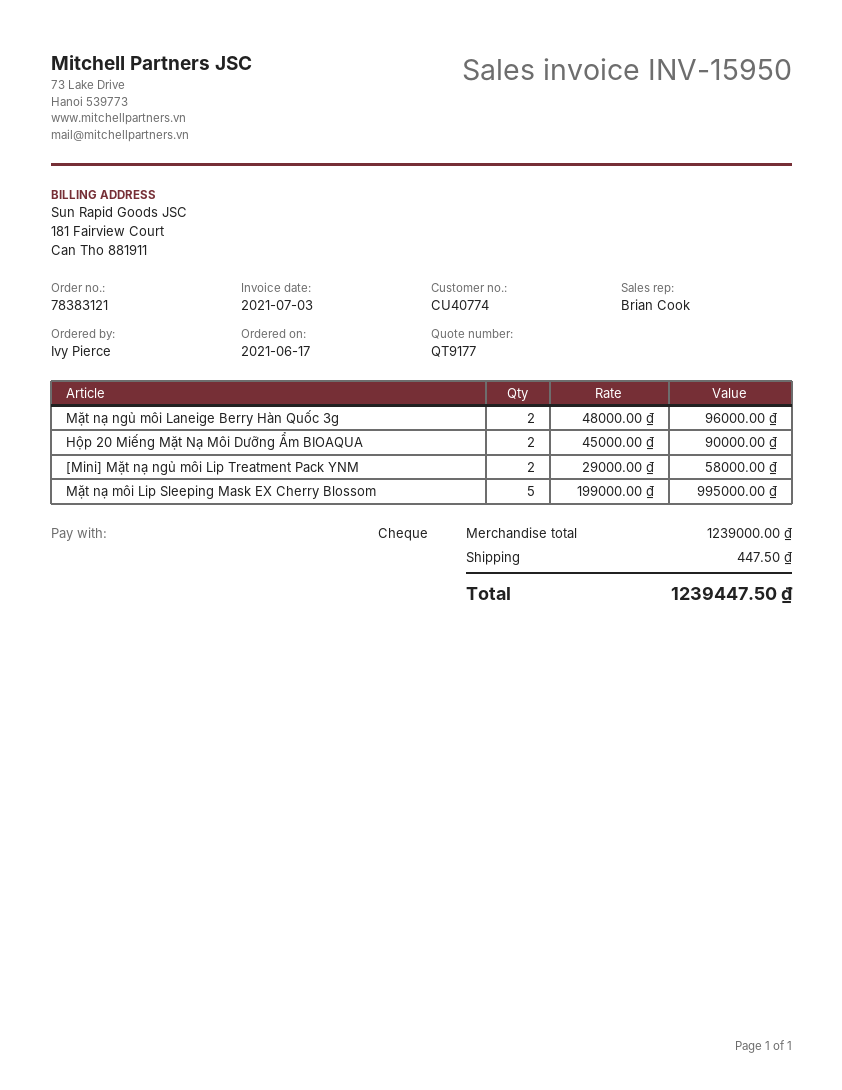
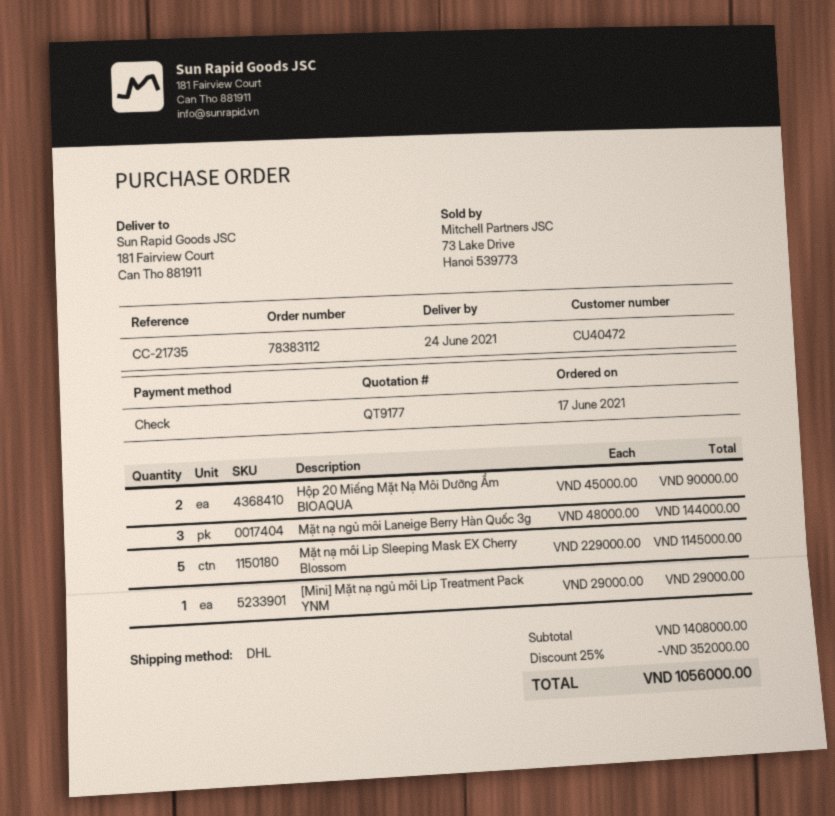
order number: 78383121 -> 78383112
customer number: CU40774 -> CU40472
Mặt nạ ngủ môi Laneige Berry Hàn Quốc 3g: 2 x 48000.00 = 96000.00 -> 3 x 48000.00 = 144000.00
[Mini] Mặt nạ ngủ môi Lip Treatment Pack YNM: 2 x 29000.00 = 58000.00 -> 1 x 29000.00 = 29000.00
Mặt nạ môi Lip Sleeping Mask EX Cherry Blossom: 5 x 199000.00 = 995000.00 -> 5 x 229000.00 = 1145000.00
subtotal: 1239000.00 -> 1408000.00
discount: none -> 25% = 352000.00
shipping: 447.50 -> none
total: 1239447.50 -> 1056000.00

